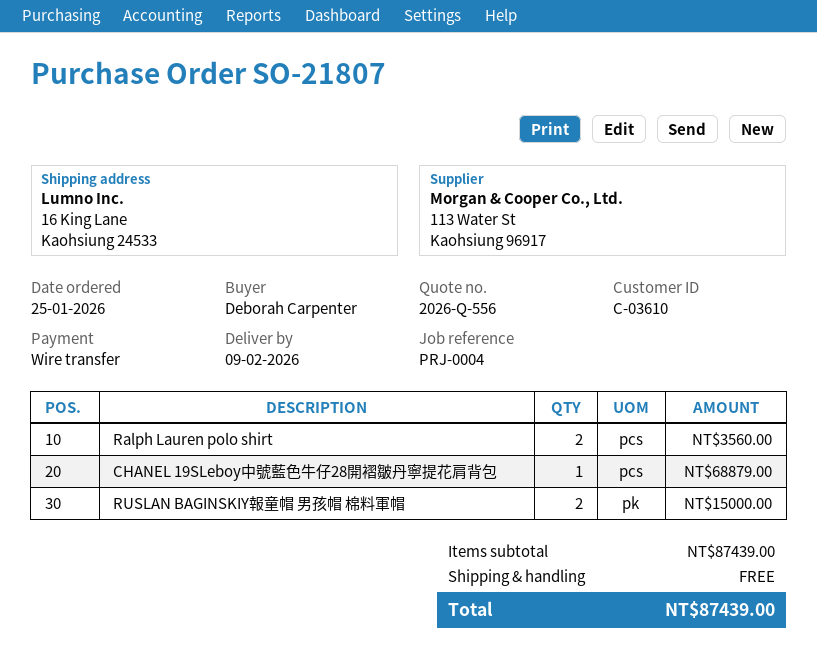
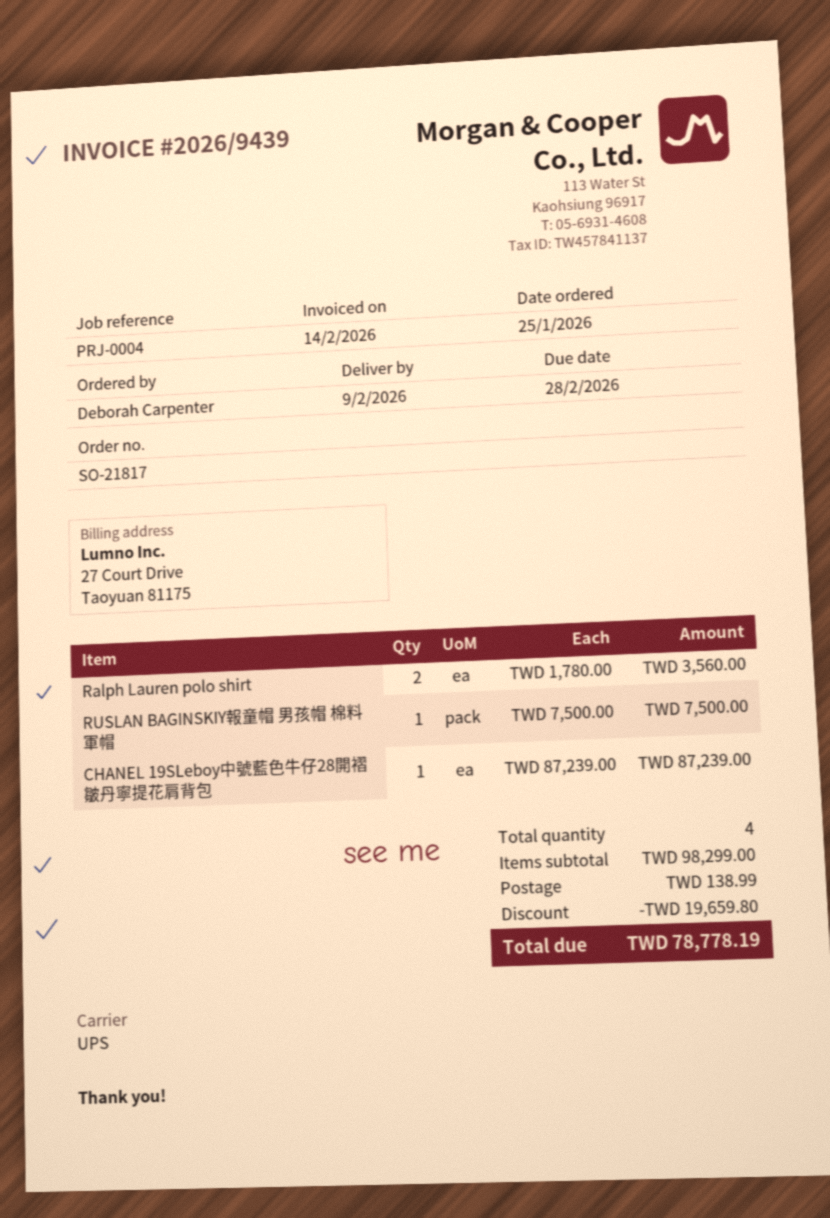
order number: SO-21807 -> SO-21817
CHANEL 19SLeboy中號藍色牛仔28開褶皺丹寧提花肩背包: 1 for 68879.00 -> 1 for 87239.00
RUSLAN BAGINSKIY報童帽 男孩帽 棉料軍帽: 2 for 15000.00 -> 1 for 7500.00
subtotal: 87439.00 -> 98299.00
discount: none -> 19659.80
shipping: 0.00 -> 138.99
total: 87439.00 -> 78778.19

